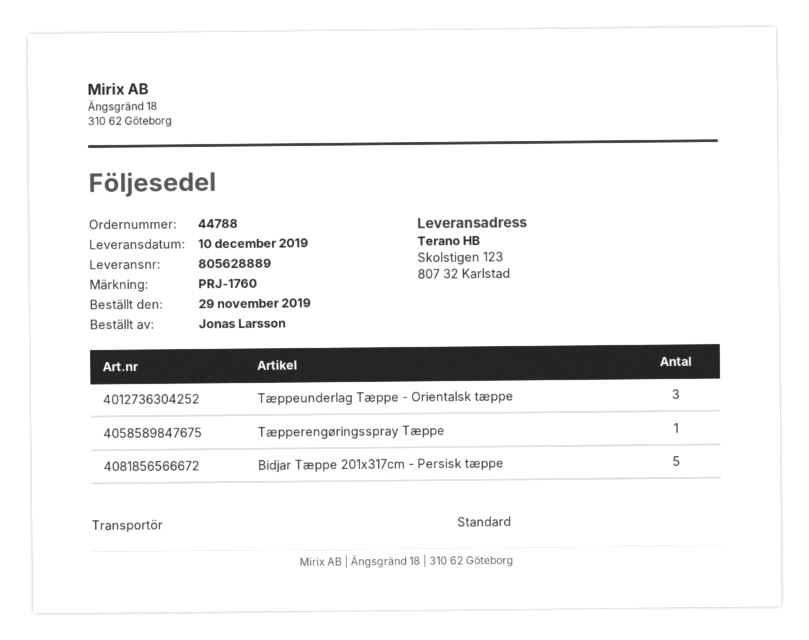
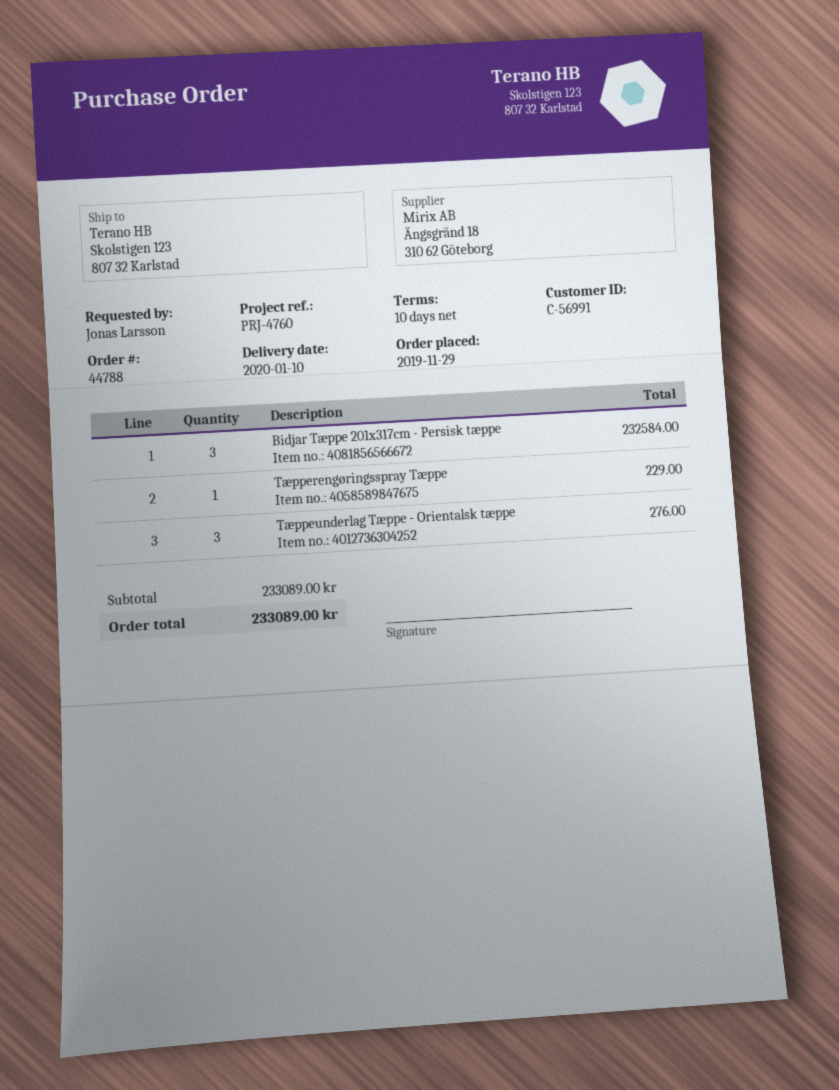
delivery date: 2019-12-10 -> 2020-01-10
reference: PRJ-1760 -> PRJ-4760
Bidjar Tæppe 201x317cm - Persisk tæppe: 5 -> 3

